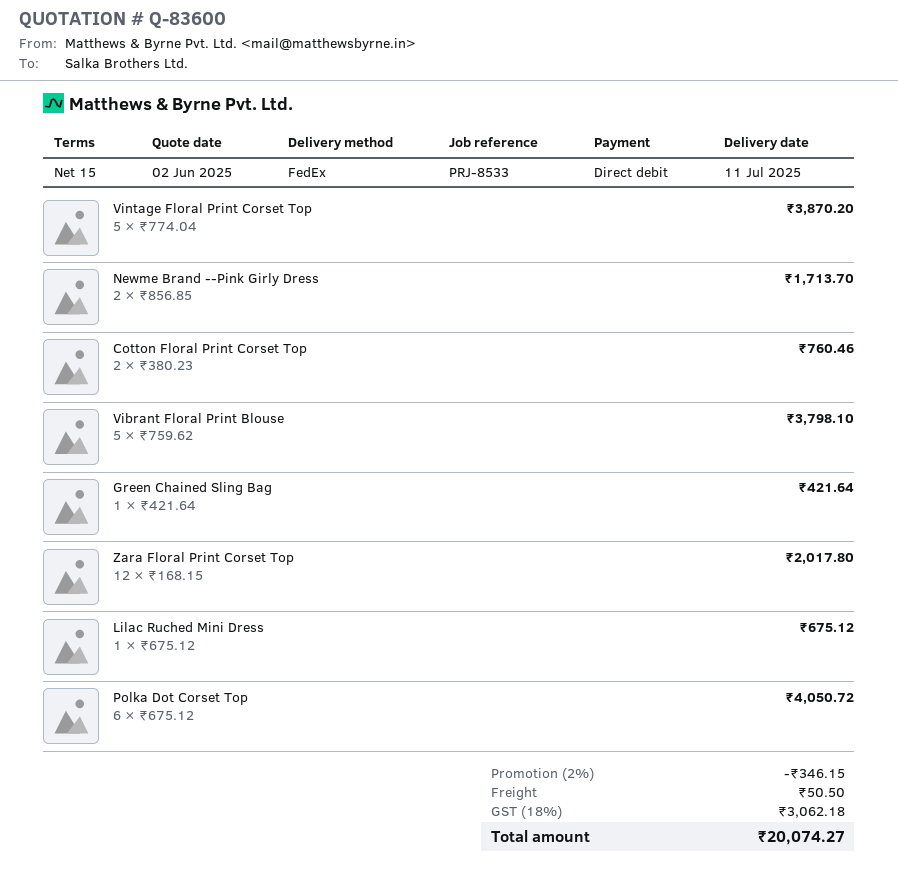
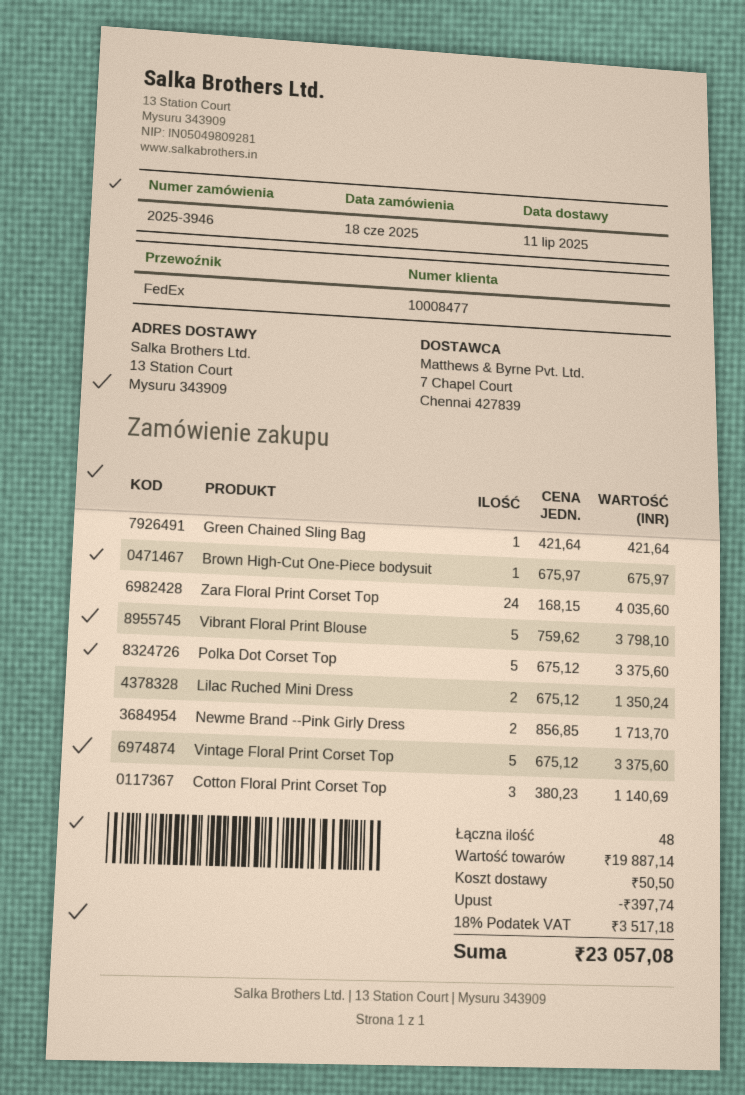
Vintage Floral Print Corset Top: 5 x 774.04 = 3870.20 -> 5 x 675.12 = 3375.60
Cotton Floral Print Corset Top: 2 x 380.23 = 760.46 -> 3 x 380.23 = 1140.69
Zara Floral Print Corset Top: 12 x 168.15 = 2017.80 -> 24 x 168.15 = 4035.60
Lilac Ruched Mini Dress: 1 x 675.12 = 675.12 -> 2 x 675.12 = 1350.24
Polka Dot Corset Top: 6 x 675.12 = 4050.72 -> 5 x 675.12 = 3375.60
Brown High-Cut One-Piece bodysuit: none -> 1 x 675.97 = 675.97
discount: 346.15 -> 397.74
tax: 18% = 3062.18 -> 18% = 3517.18
total: 20074.27 -> 23057.08

